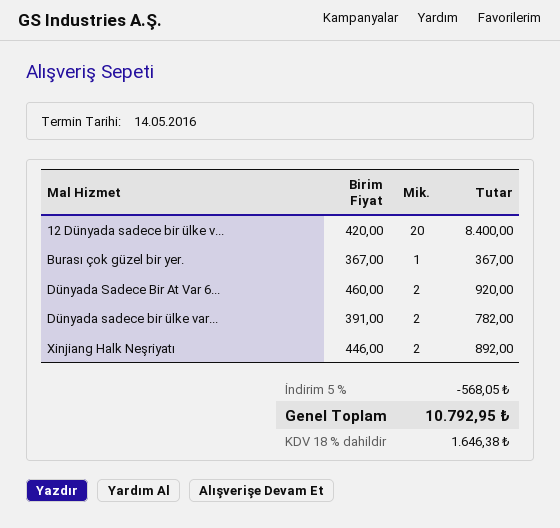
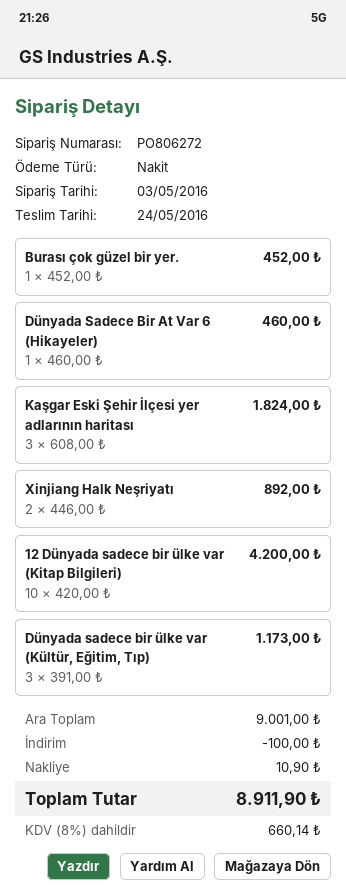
delivery date: 2016-05-14 -> 2016-05-24
12 Dünyada sadece bir ülke v...: 20 x 420.00 = 8400.00 -> 10 x 420.00 = 4200.00
Burası çok güzel bir yer.: 1 x 367.00 = 367.00 -> 1 x 452.00 = 452.00
Dünyada Sadece Bir At Var 6...: 2 x 460.00 = 920.00 -> 1 x 460.00 = 460.00
Dünyada sadece bir ülke var...: 2 x 391.00 = 782.00 -> 3 x 391.00 = 1173.00
Kaşgar Eski Şehir İlçesi yer adlarının haritası: none -> 3 x 608.00 = 1824.00
discount: 568.05 -> 100.00
shipping: none -> 10.90
tax: 18% = 1646.38 -> 8% = 660.14
total: 10792.95 -> 8911.90

